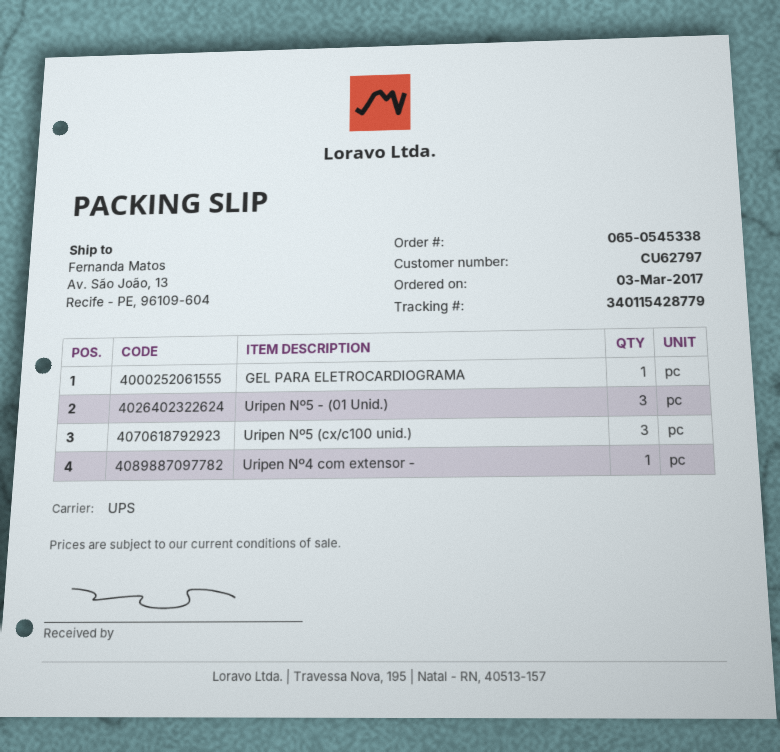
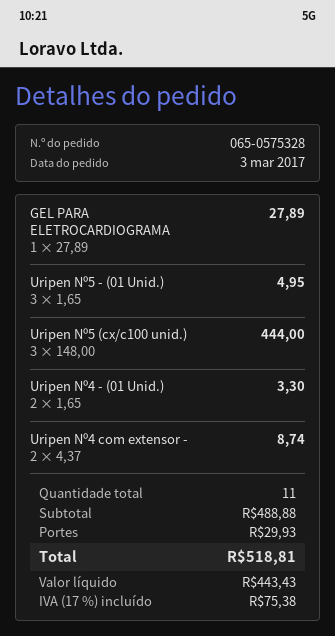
order number: 065-0545338 -> 065-0575328
Uripen Nº4 com extensor -: 1 -> 2
Uripen Nº4 - (01 Unid.): none -> 2

